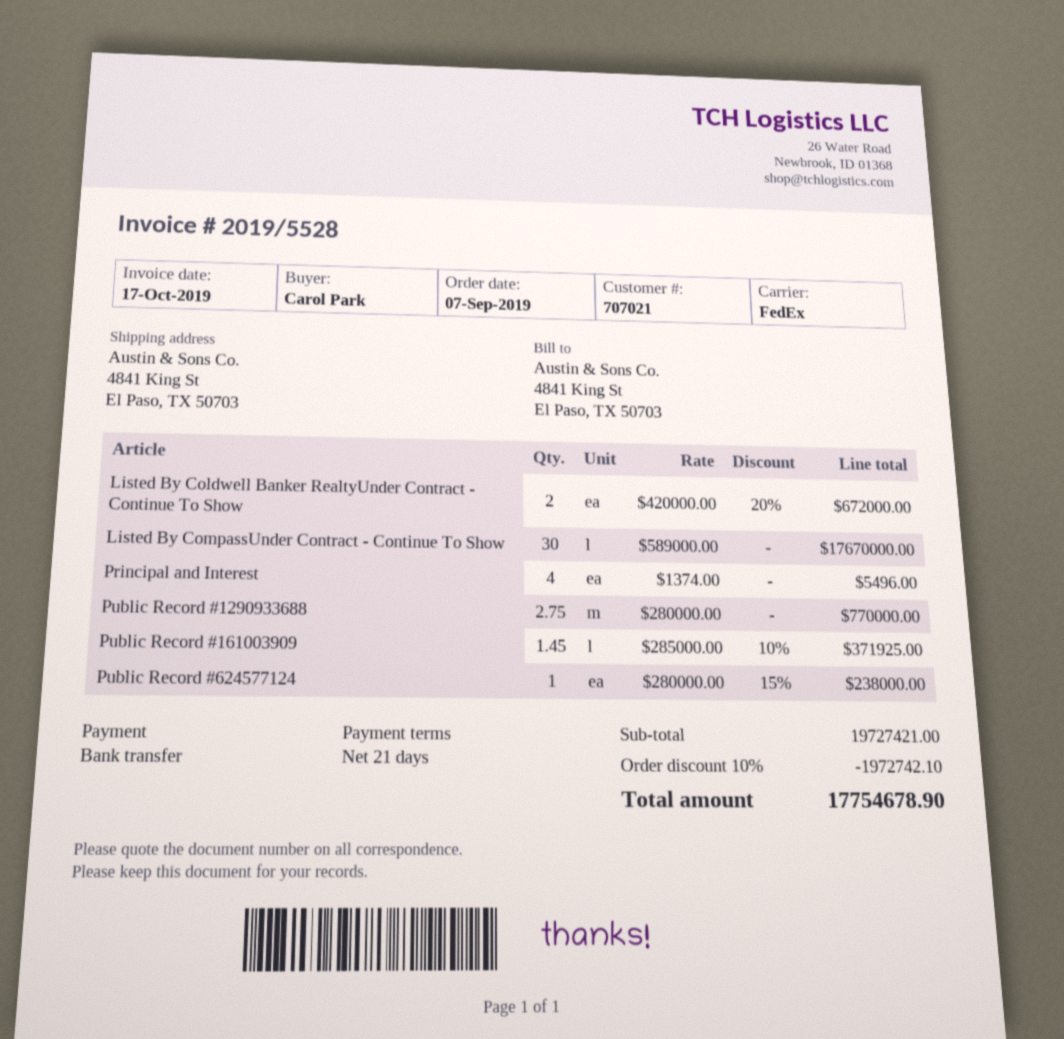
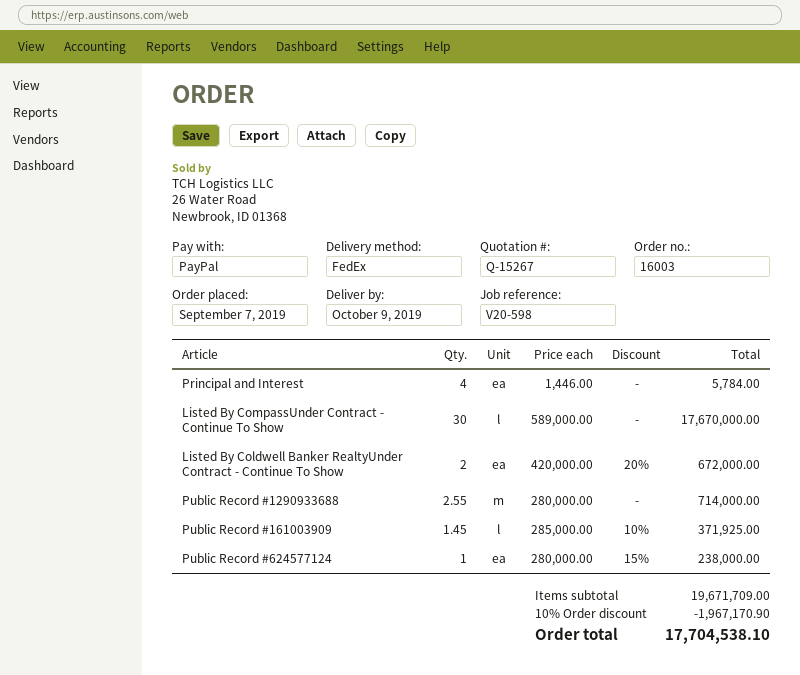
payment method: bank transfer -> PayPal
Principal and Interest: 4 x 1374.00 = 5496.00 -> 4 x 1446.00 = 5784.00
Public Record #1290933688: 2.75 x 280000.00 = 770000.00 -> 2.55 x 280000.00 = 714000.00
subtotal: 19727421.00 -> 19671709.00
discount: 10% = 1972742.10 -> 10% = 1967170.90
total: 17754678.90 -> 17704538.10

